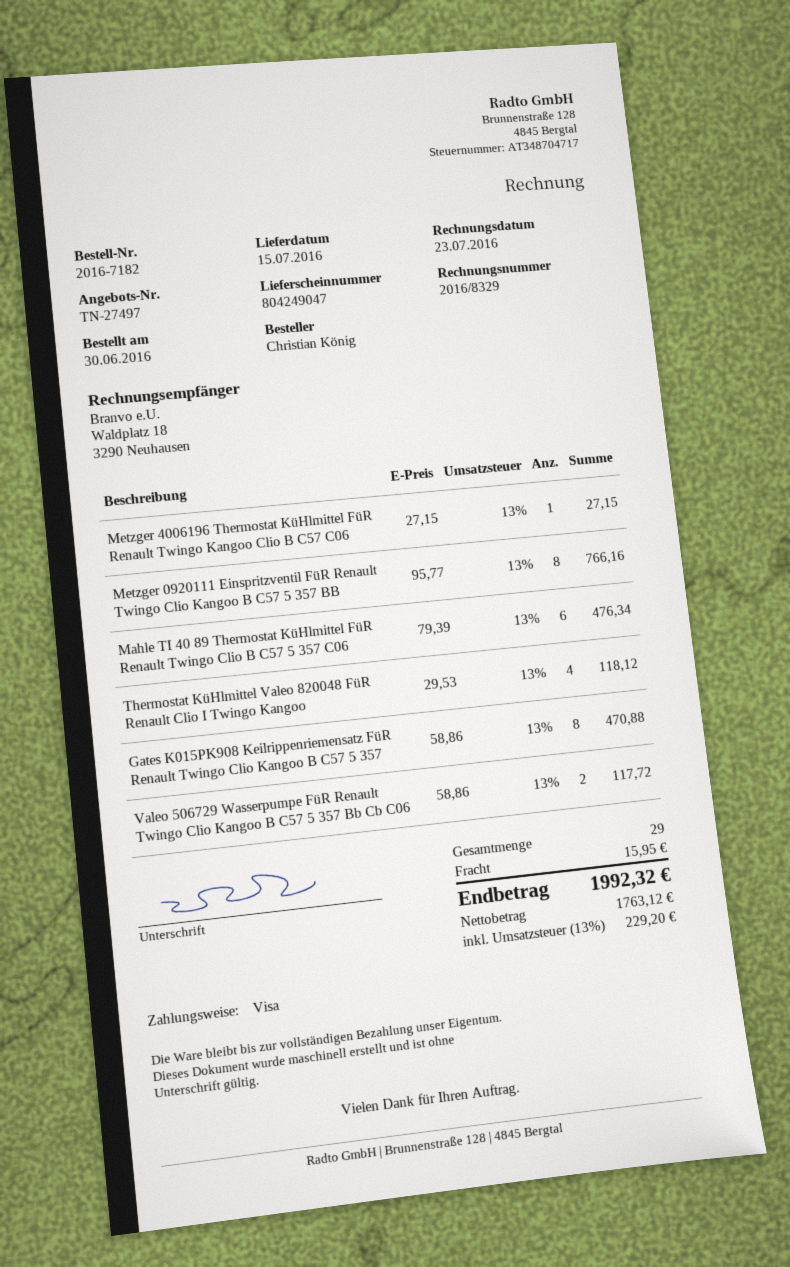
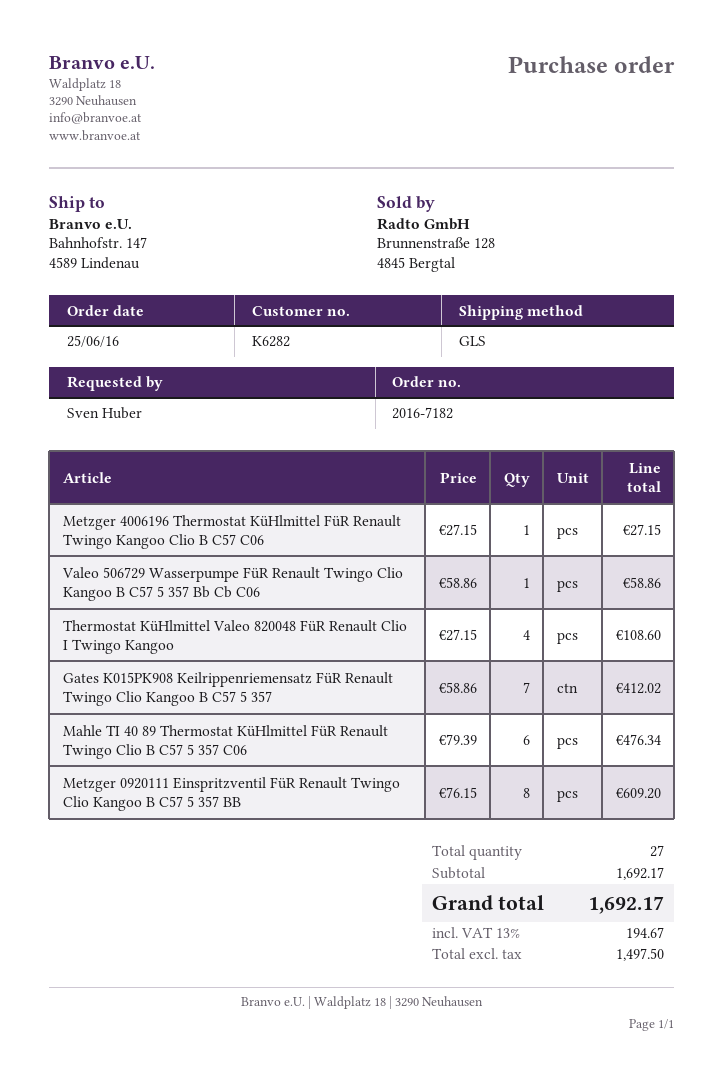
order date: 2016-06-30 -> 2016-06-25
ordered by: Christian König -> Sven Huber
Metzger 0920111 Einspritzventil FüR Renault Twingo Clio Kangoo B C57 5 357 BB: 8 x 95.77 = 766.16 -> 8 x 76.15 = 609.20
Thermostat KüHlmittel Valeo 820048 FüR Renault Clio I Twingo Kangoo: 4 x 29.53 = 118.12 -> 4 x 27.15 = 108.60
Gates K015PK908 Keilrippenriemensatz FüR Renault Twingo Clio Kangoo B C57 5 357: 8 x 58.86 = 470.88 -> 7 x 58.86 = 412.02
Valeo 506729 Wasserpumpe FüR Renault Twingo Clio Kangoo B C57 5 357 Bb Cb C06: 2 x 58.86 = 117.72 -> 1 x 58.86 = 58.86
total quantity: 29 -> 27
shipping: 15.95 -> none
net: 1763.12 -> 1497.50
tax: 13% = 229.20 -> 13% = 194.67
total: 1992.32 -> 1692.17

